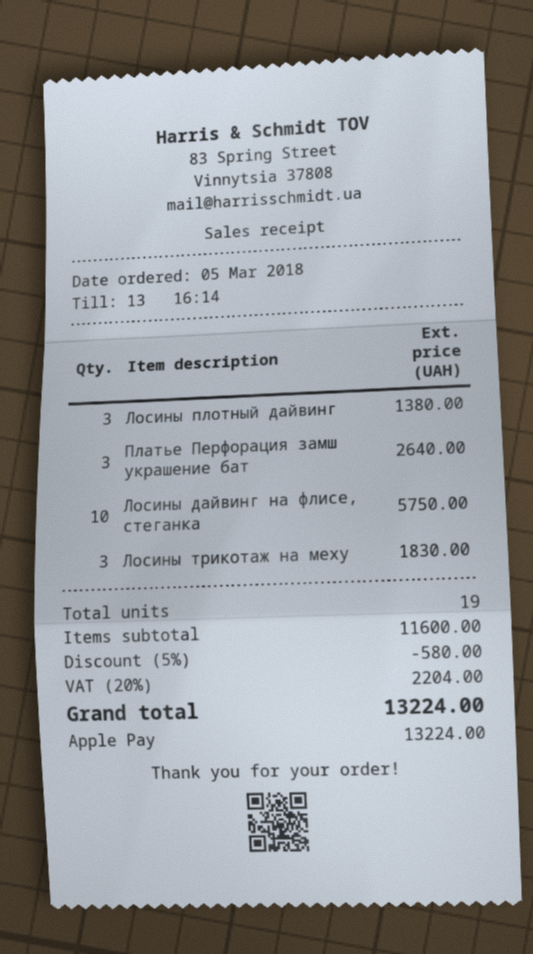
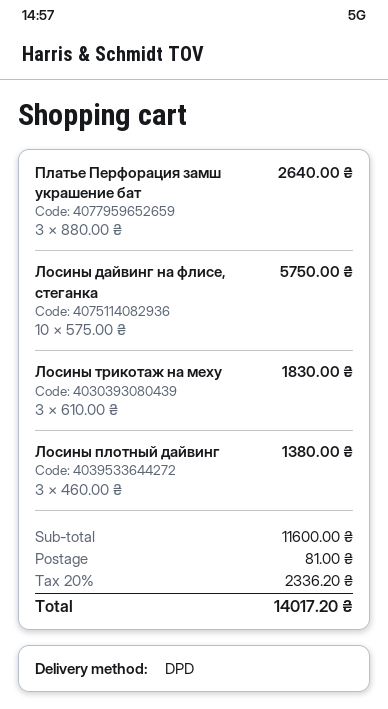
discount: 5% = 580.00 -> none
shipping: none -> 81.00
tax: 20% = 2204.00 -> 20% = 2336.20
total: 13224.00 -> 14017.20

